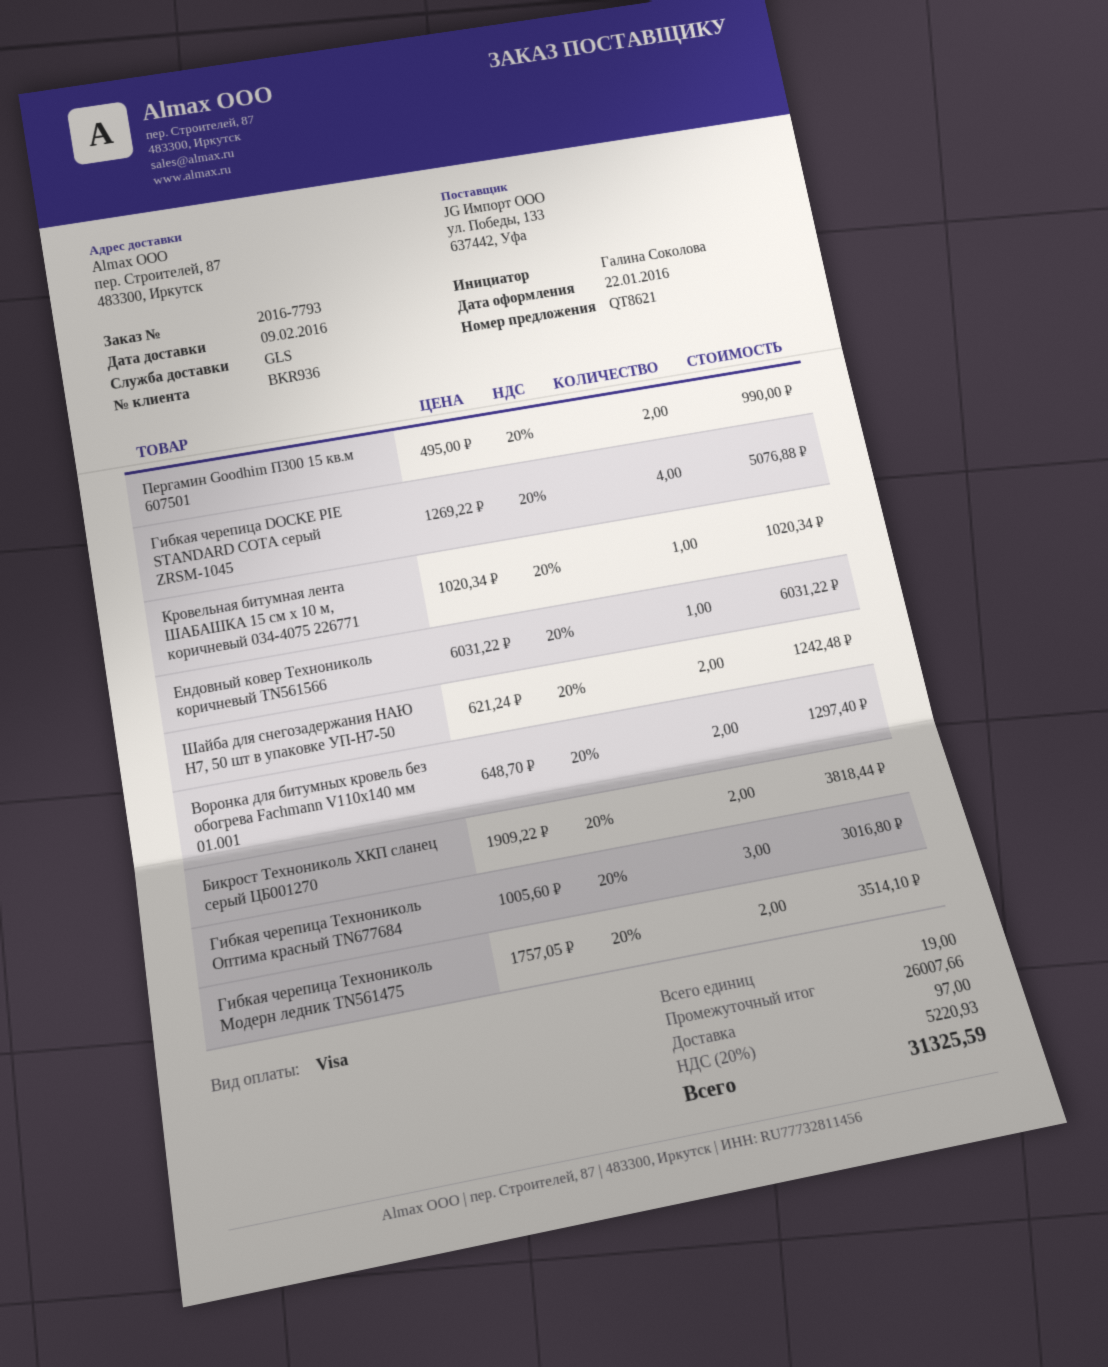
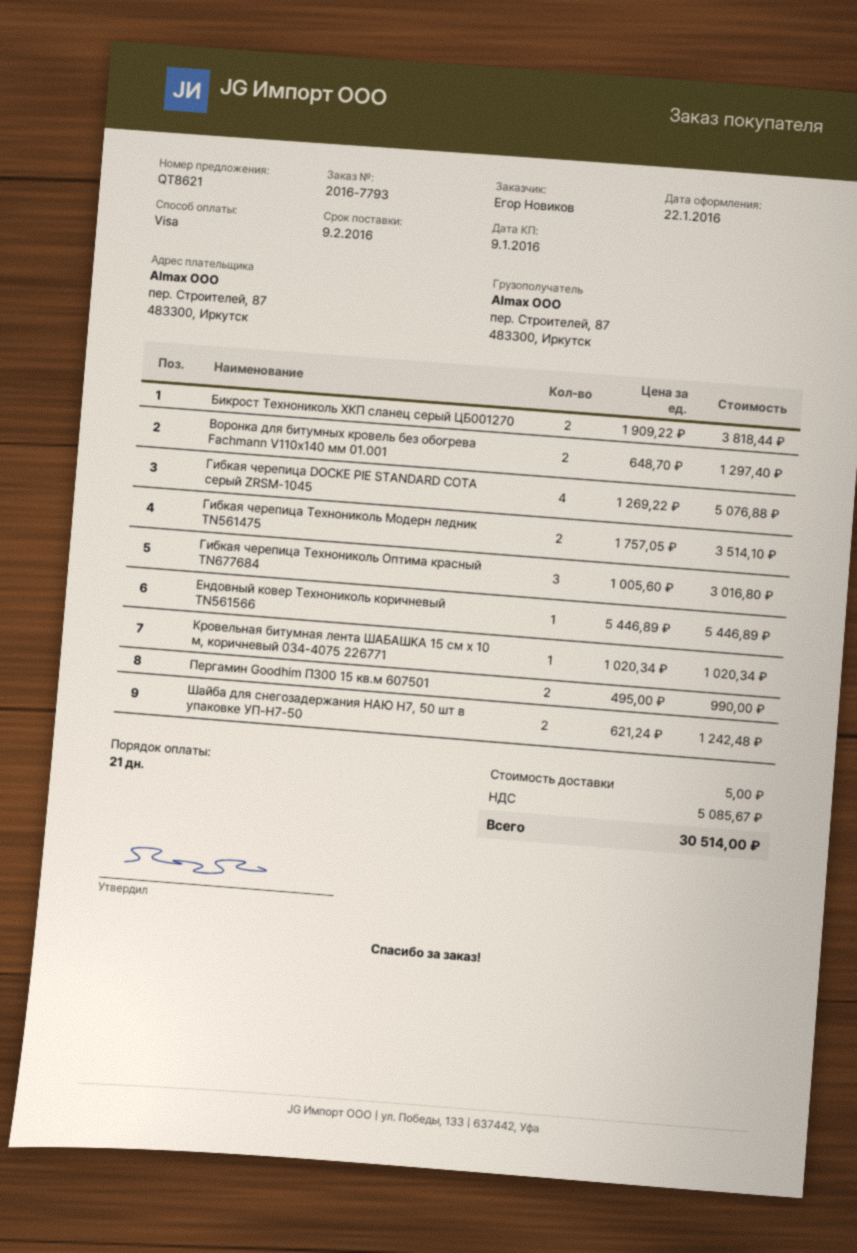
ordered by: Галина Соколова -> Егор Новиков
Ендовный ковер Технониколь коричневый TN561566: 1 x 6031.22 = 6031.22 -> 1 x 5446.89 = 5446.89
shipping: 97.00 -> 5.00
tax: 5220.93 -> 5085.67
total: 31325.59 -> 30514.00

